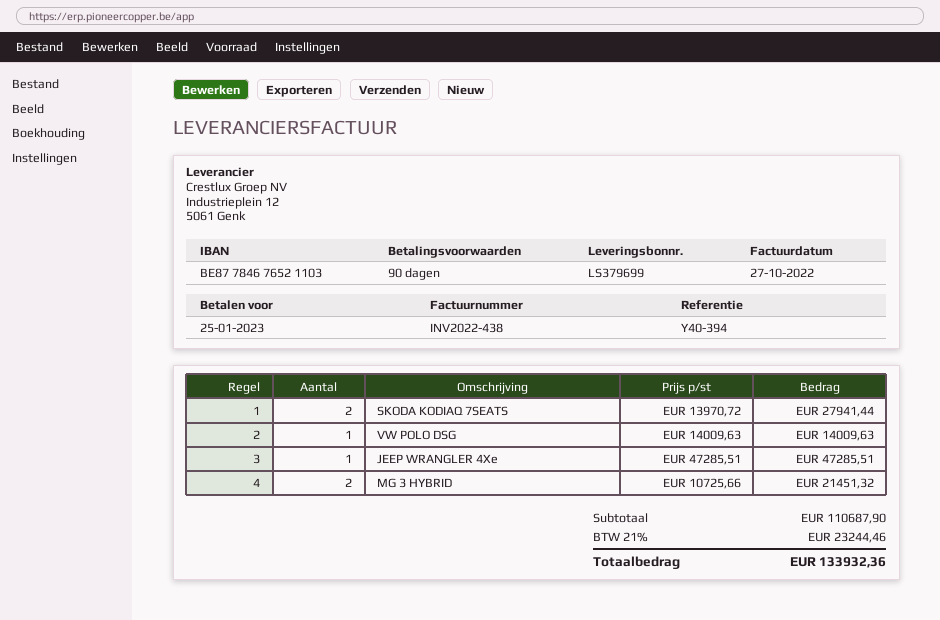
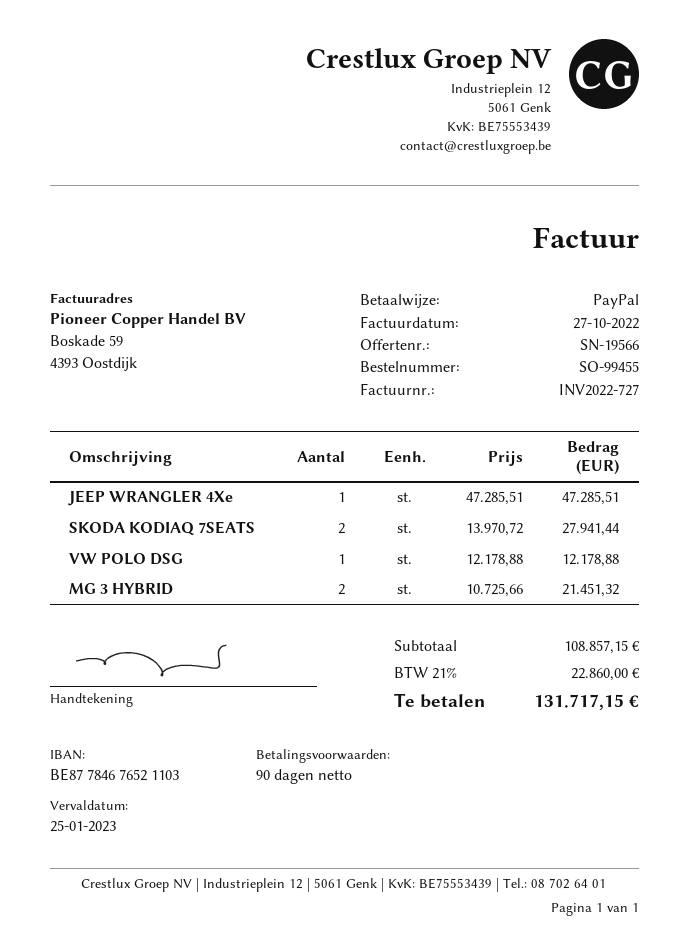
invoice number: INV2022-438 -> INV2022-727
VW POLO DSG: 1 x 14009.63 = 14009.63 -> 1 x 12178.88 = 12178.88
subtotal: 110687.90 -> 108857.15
tax: 21% = 23244.46 -> 21% = 22860.00
total: 133932.36 -> 131717.15

